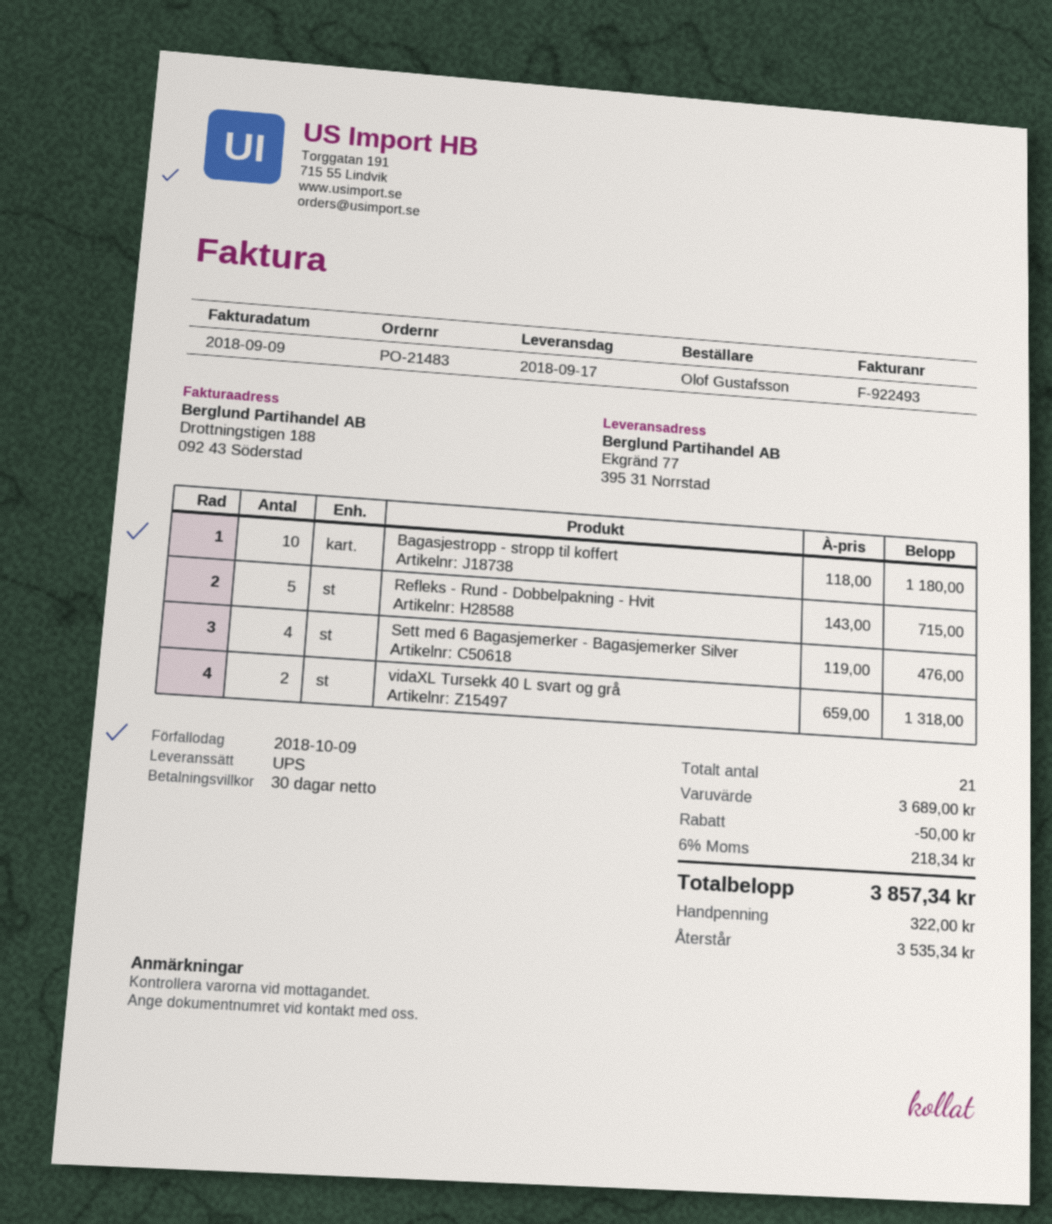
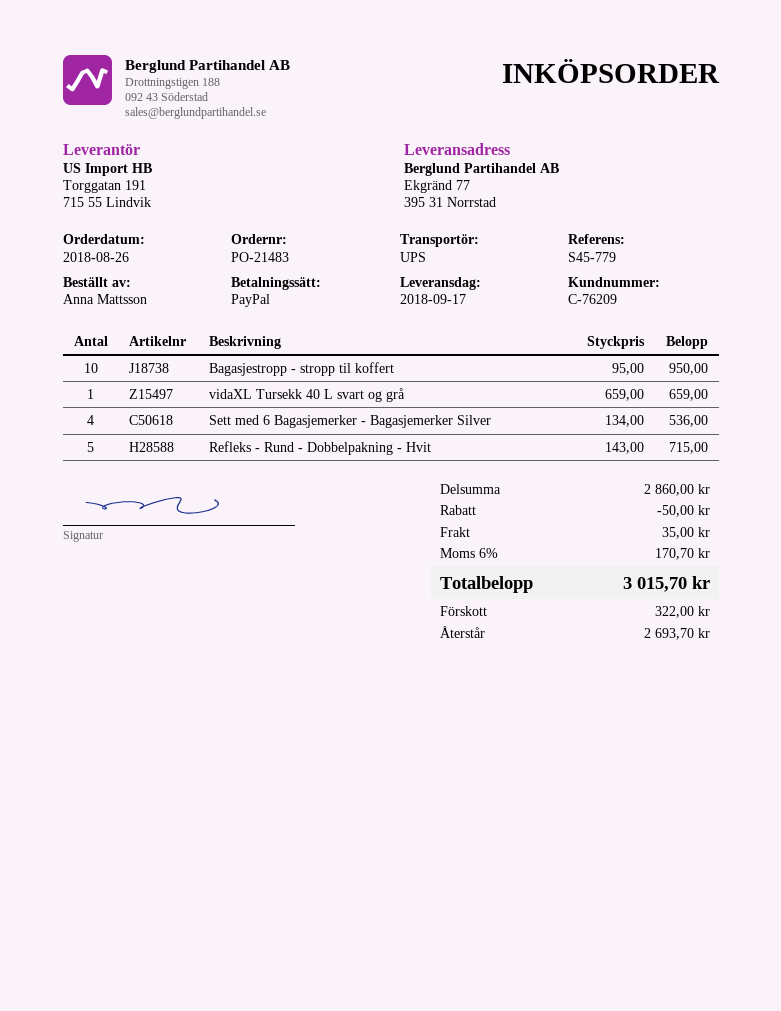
ordered by: Olof Gustafsson -> Anna Mattsson
Bagasjestropp - stropp til koffert: 10 x 118.00 = 1180.00 -> 10 x 95.00 = 950.00
Sett med 6 Bagasjemerker - Bagasjemerker Silver: 4 x 119.00 = 476.00 -> 4 x 134.00 = 536.00
vidaXL Tursekk 40 L svart og grå: 2 x 659.00 = 1318.00 -> 1 x 659.00 = 659.00
subtotal: 3689.00 -> 2860.00
shipping: none -> 35.00
tax: 6% = 218.34 -> 6% = 170.70
total: 3857.34 -> 3015.70
balance: 3535.34 -> 2693.70

